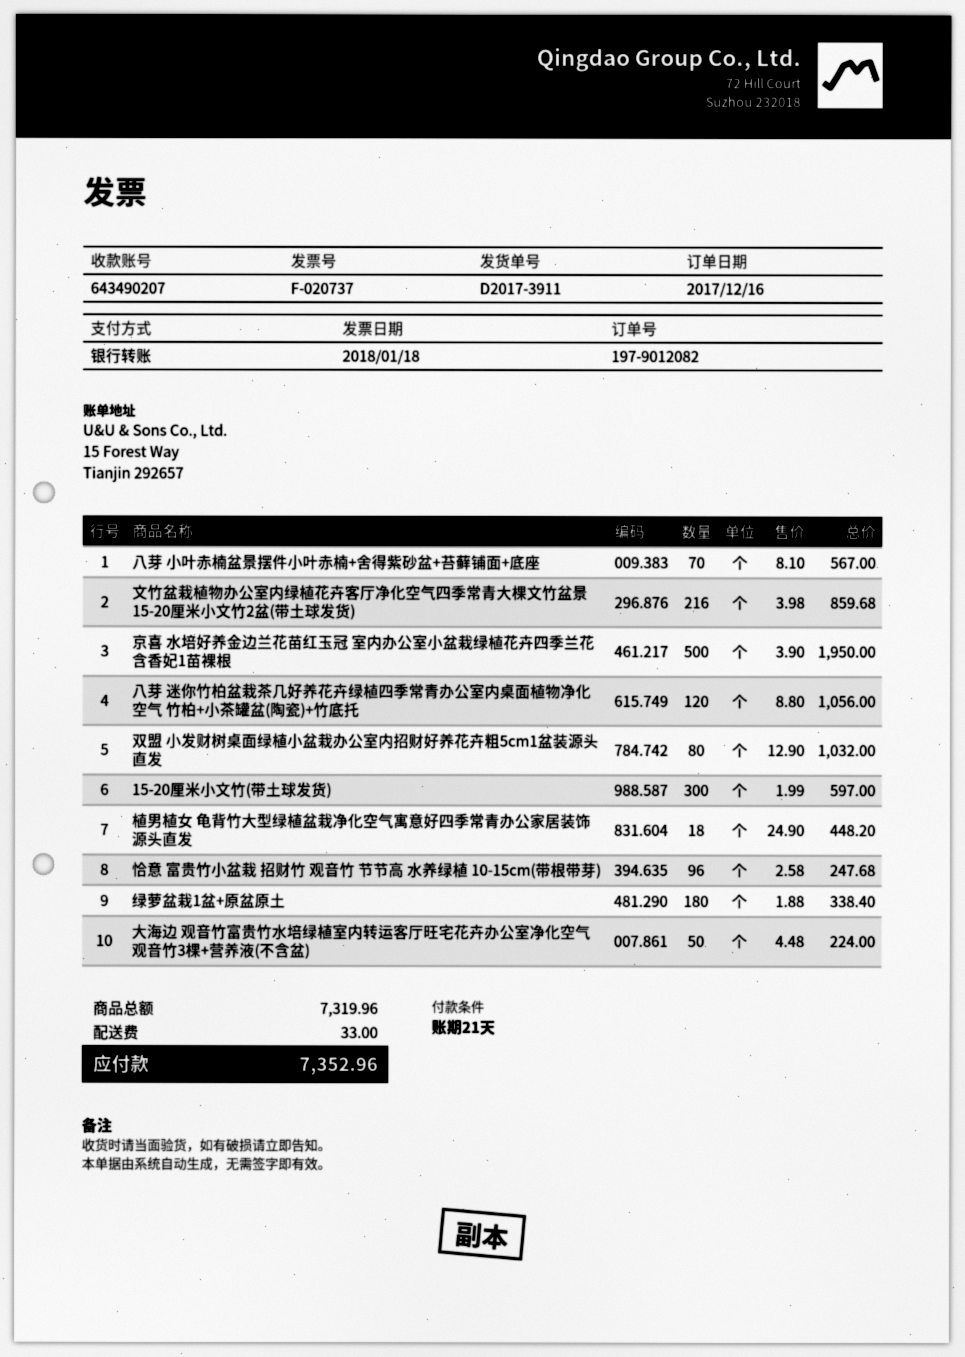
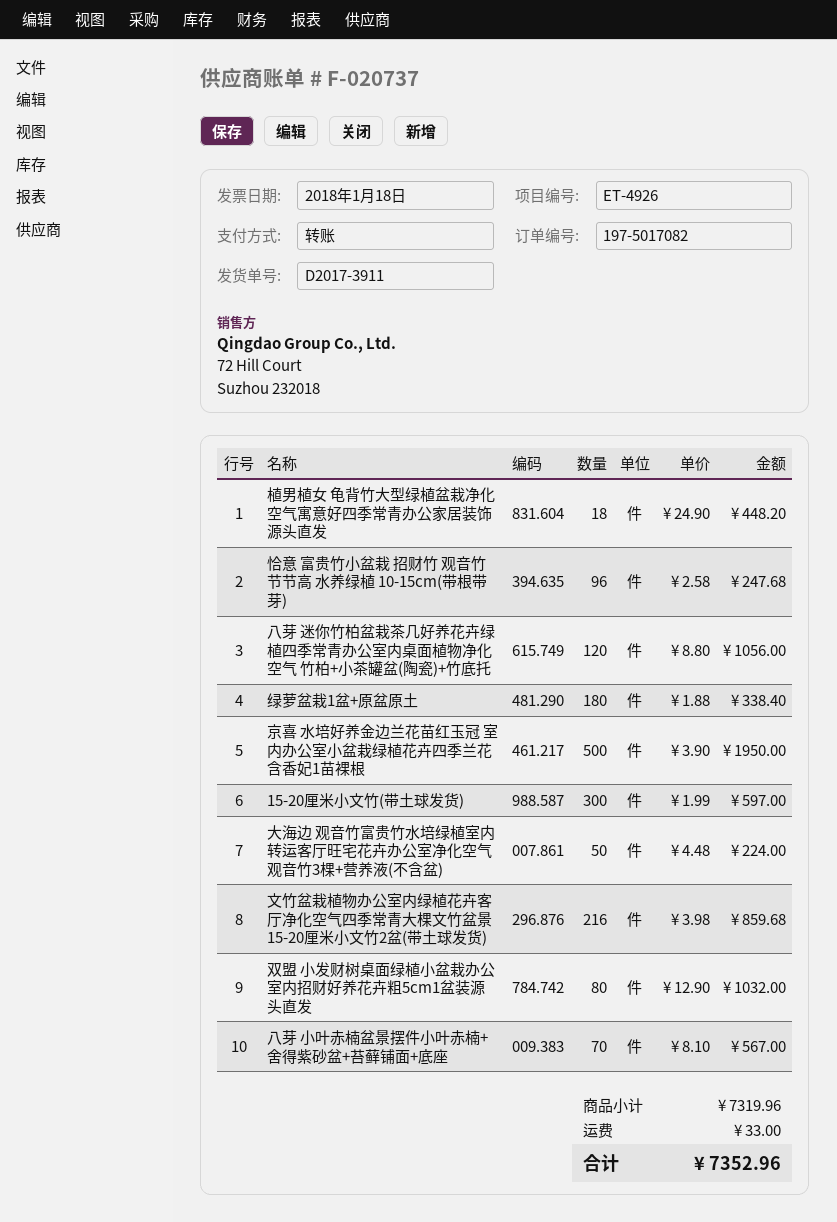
order number: 197-9012082 -> 197-5017082

